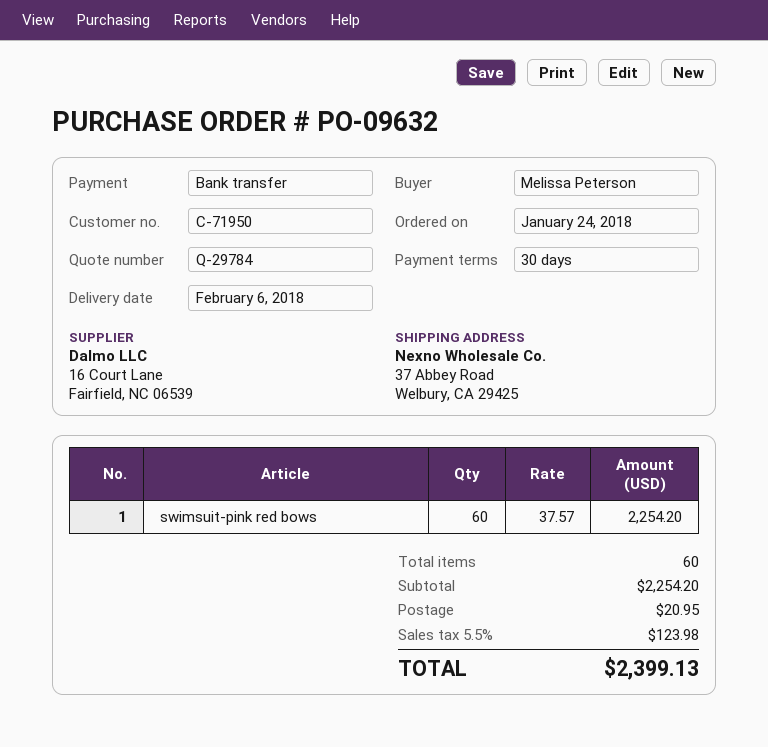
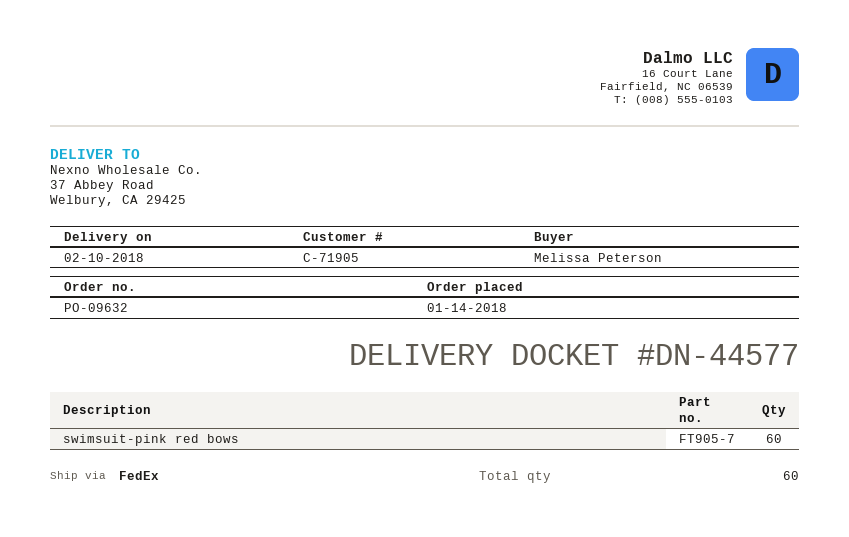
order date: 2018-01-24 -> 2018-01-14
delivery date: 2018-02-06 -> 2018-02-10
customer number: C-71950 -> C-71905

